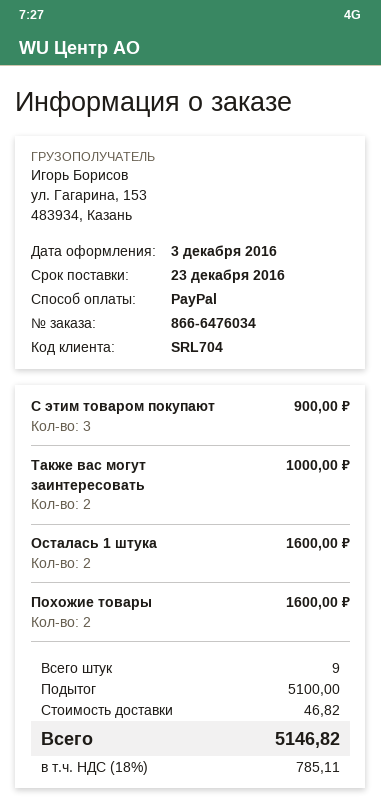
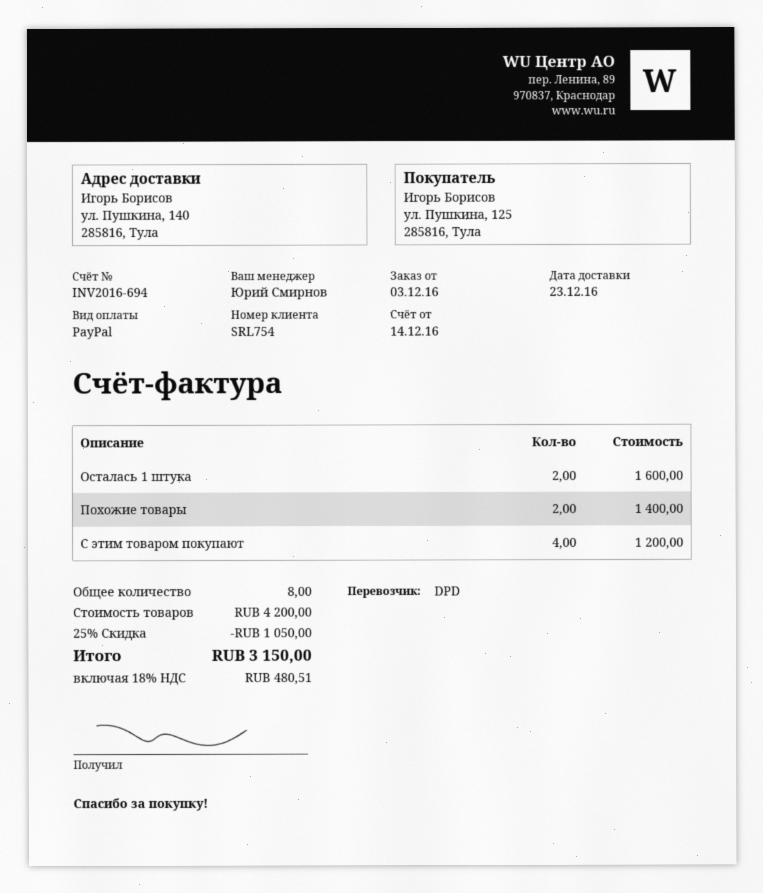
customer number: SRL704 -> SRL754
ship to: ул. Гагарина, 153, 483934, Казань -> ул. Пушкина, 140, 285816, Тула
С этим товаром покупают: 3 for 900.00 -> 4 for 1200.00
Также вас могут заинтересовать: 2 for 1000.00 -> none
Похожие товары: 2 for 1600.00 -> 2 for 1400.00
total quantity: 9 -> 8
subtotal: 5100.00 -> 4200.00
discount: none -> 25% = 1050.00
shipping: 46.82 -> none
tax: 18% = 785.11 -> 18% = 480.51
total: 5146.82 -> 3150.00

